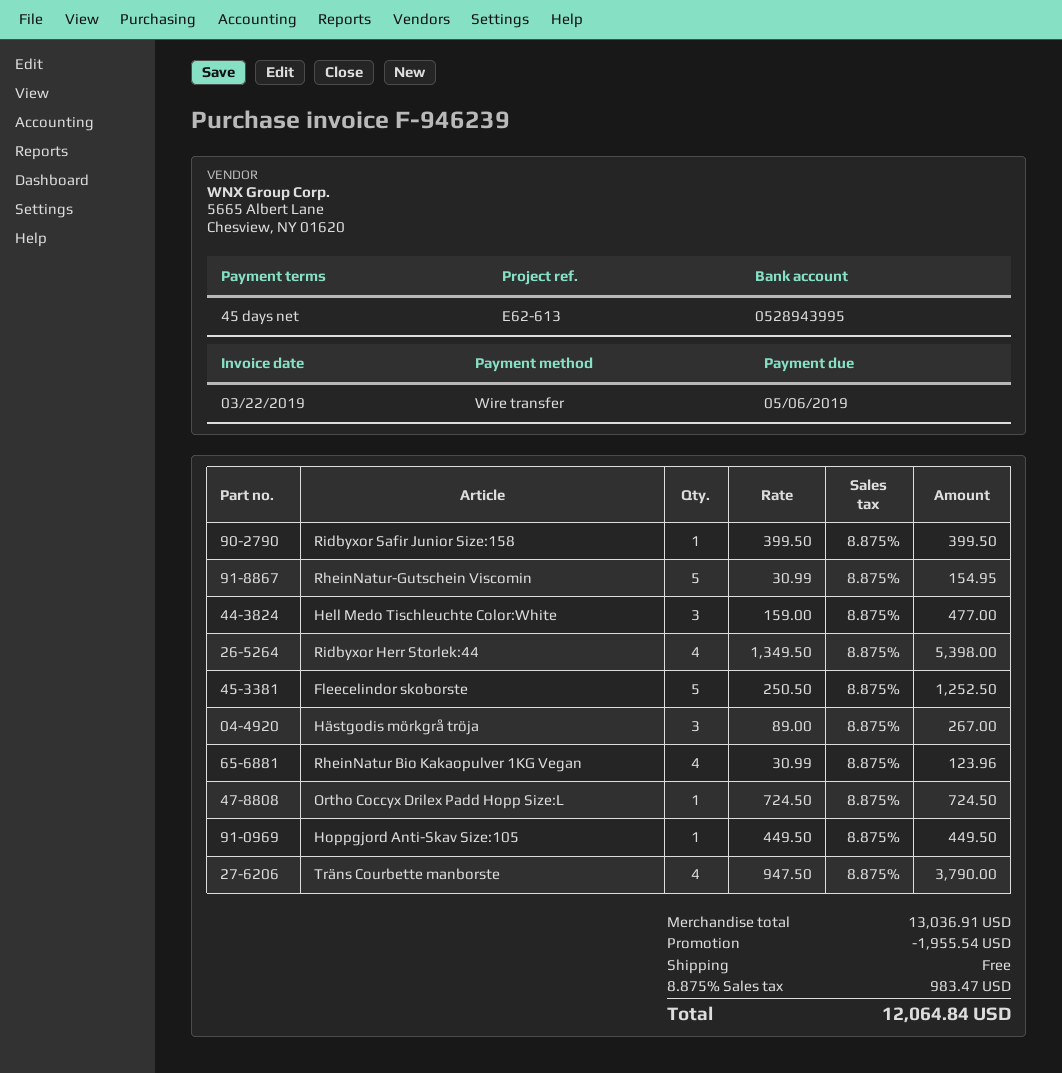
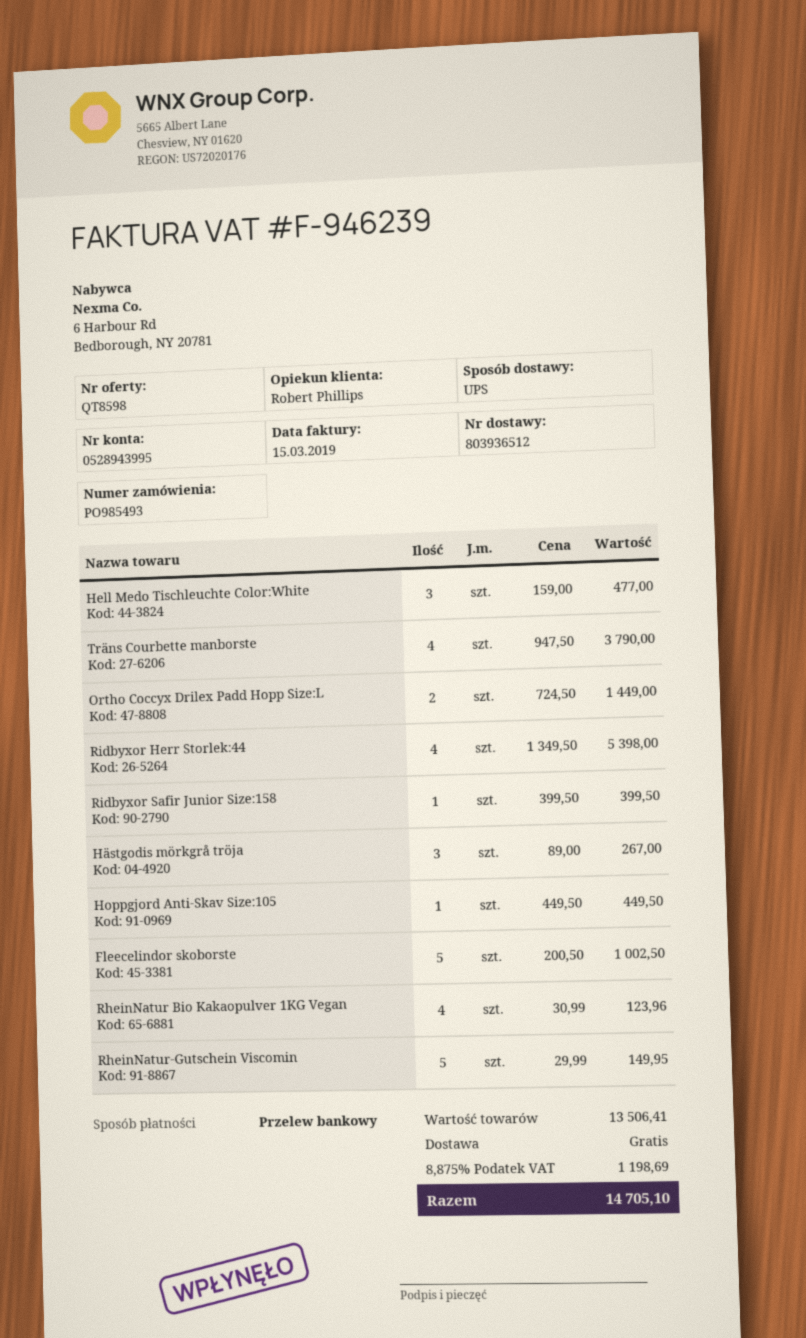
invoice date: 2019-03-22 -> 2019-03-15
RheinNatur-Gutschein Viscomin: 5 x 30.99 = 154.95 -> 5 x 29.99 = 149.95
Fleecelindor skoborste: 5 x 250.50 = 1252.50 -> 5 x 200.50 = 1002.50
Ortho Coccyx Drilex Padd Hopp Size:L: 1 x 724.50 = 724.50 -> 2 x 724.50 = 1449.00
subtotal: 13036.91 -> 13506.41
discount: 1955.54 -> none
tax: 8.875% = 983.47 -> 8.875% = 1198.69
total: 12064.84 -> 14705.10

